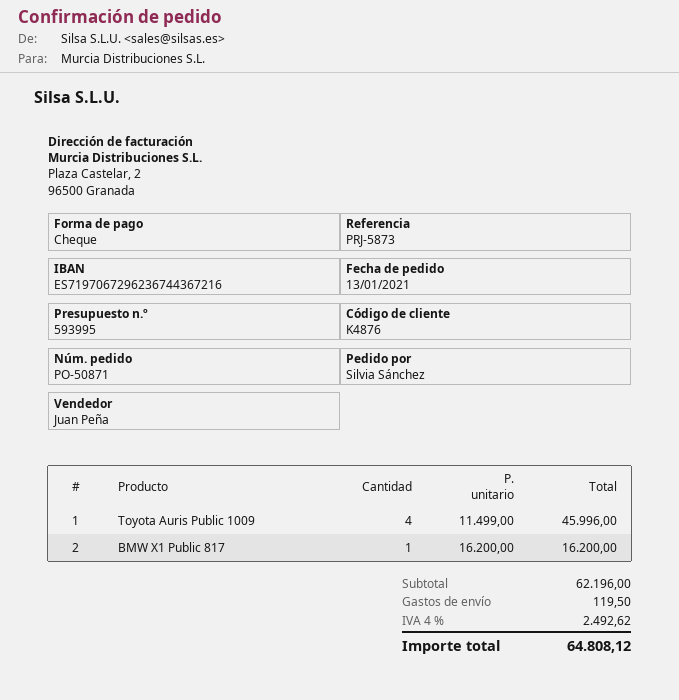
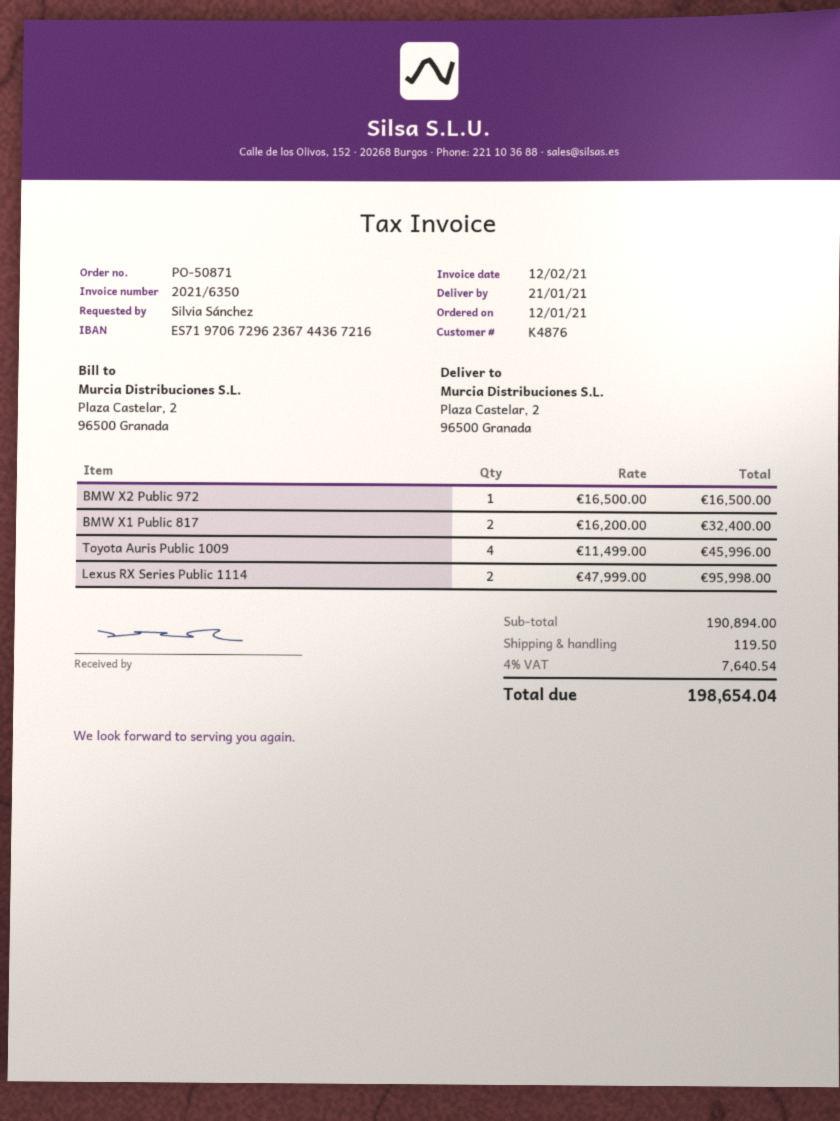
order date: 2021-01-13 -> 2021-01-12
BMW X1 Public 817: 1 x 16200.00 = 16200.00 -> 2 x 16200.00 = 32400.00
BMW X2 Public 972: none -> 1 x 16500.00 = 16500.00
Lexus RX Series Public 1114: none -> 2 x 47999.00 = 95998.00
subtotal: 62196.00 -> 190894.00
tax: 4% = 2492.62 -> 4% = 7640.54
total: 64808.12 -> 198654.04

